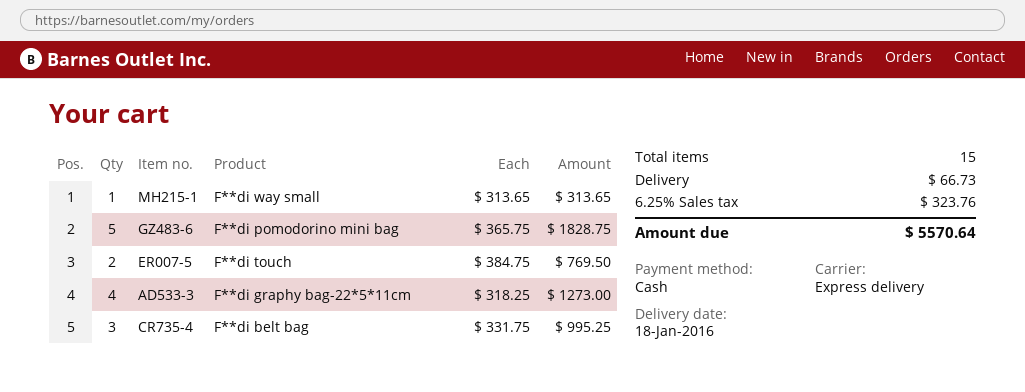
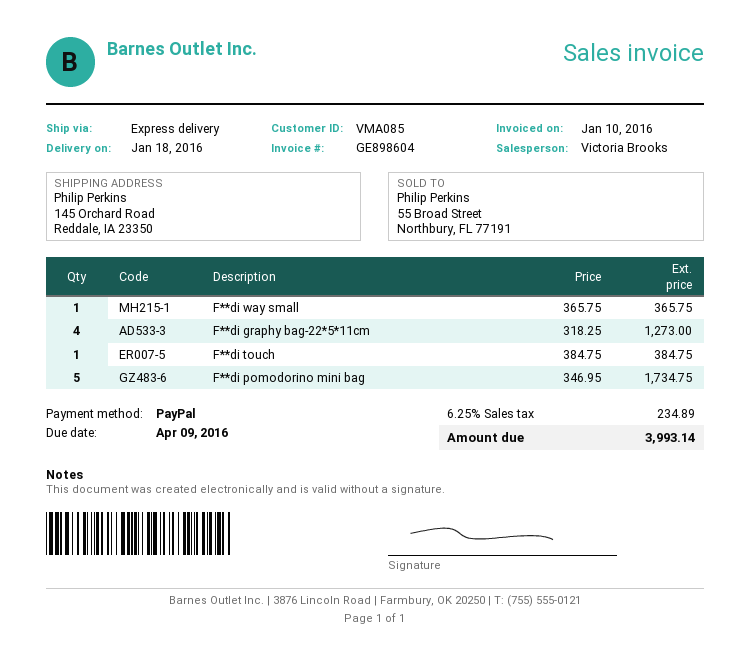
payment method: cash -> PayPal
F**di way small: 1 x 313.65 = 313.65 -> 1 x 365.75 = 365.75
F**di pomodorino mini bag: 5 x 365.75 = 1828.75 -> 5 x 346.95 = 1734.75
F**di touch: 2 x 384.75 = 769.50 -> 1 x 384.75 = 384.75
F**di belt bag: 3 x 331.75 = 995.25 -> none
shipping: 66.73 -> none
tax: 6.25% = 323.76 -> 6.25% = 234.89
total: 5570.64 -> 3993.14

